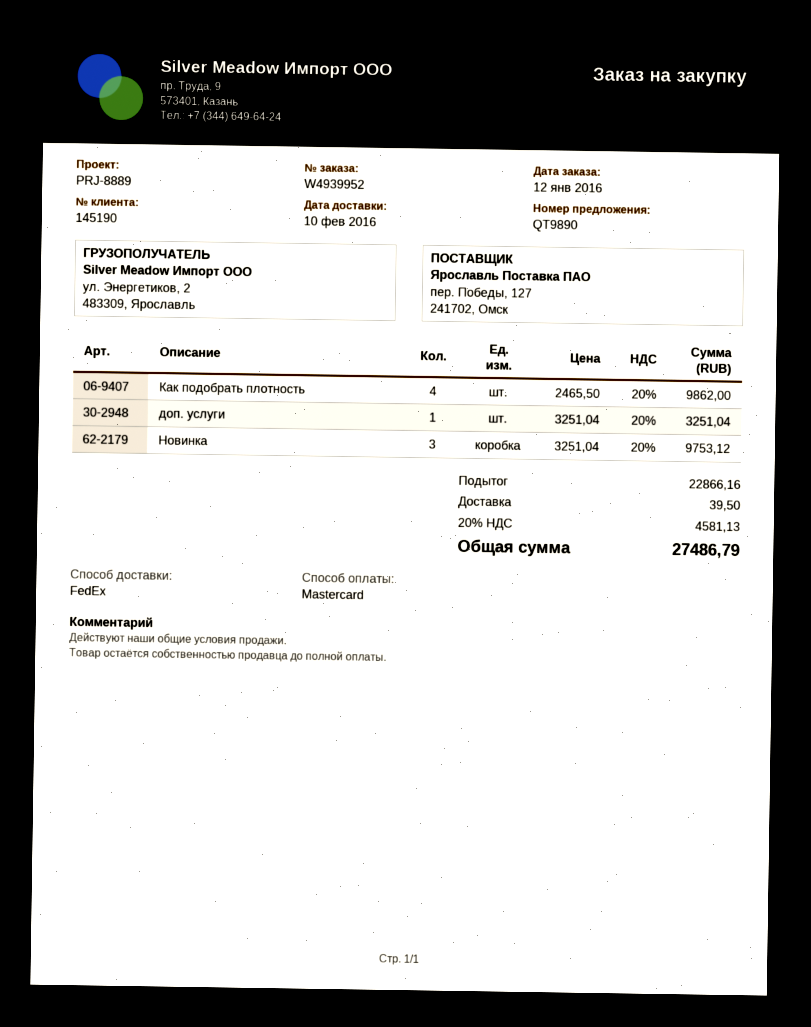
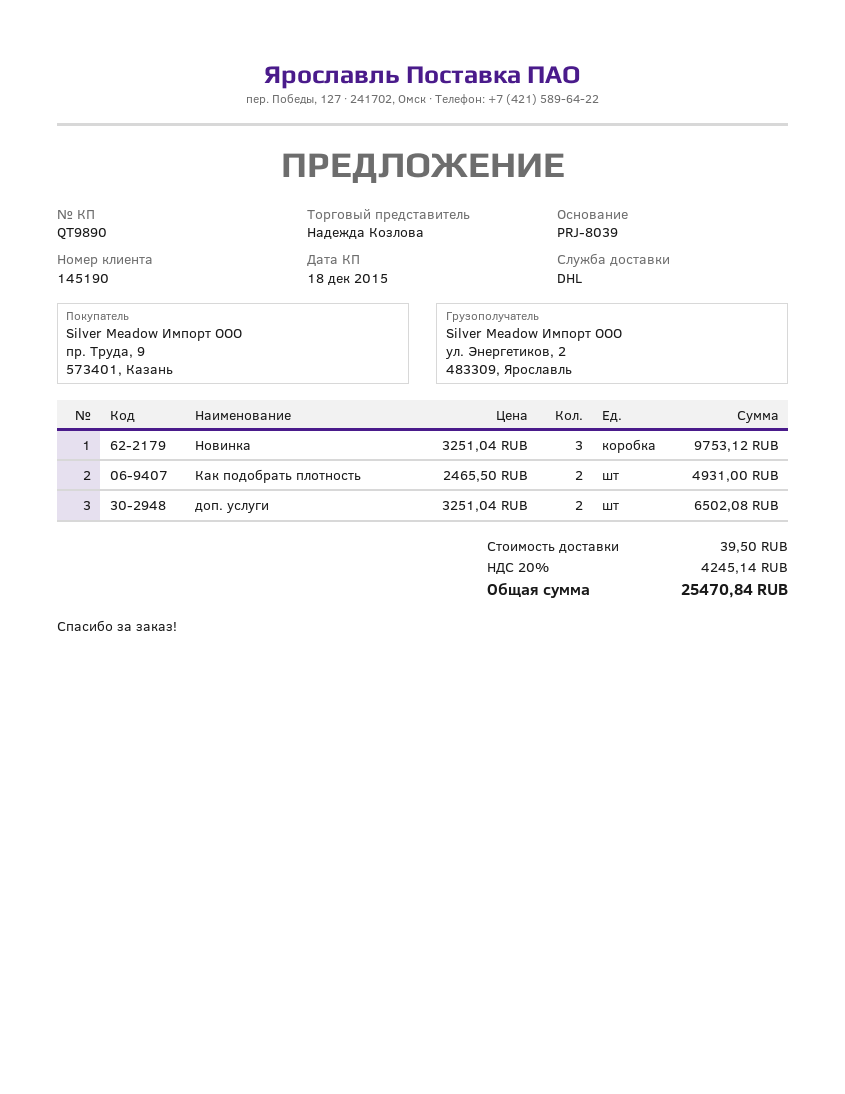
reference: PRJ-8889 -> PRJ-8039
shipping method: FedEx -> DHL
Как подобрать плотность: 4 x 2465.50 = 9862.00 -> 2 x 2465.50 = 4931.00
доп. услуги: 1 x 3251.04 = 3251.04 -> 2 x 3251.04 = 6502.08
tax: 20% = 4581.13 -> 20% = 4245.14
total: 27486.79 -> 25470.84

